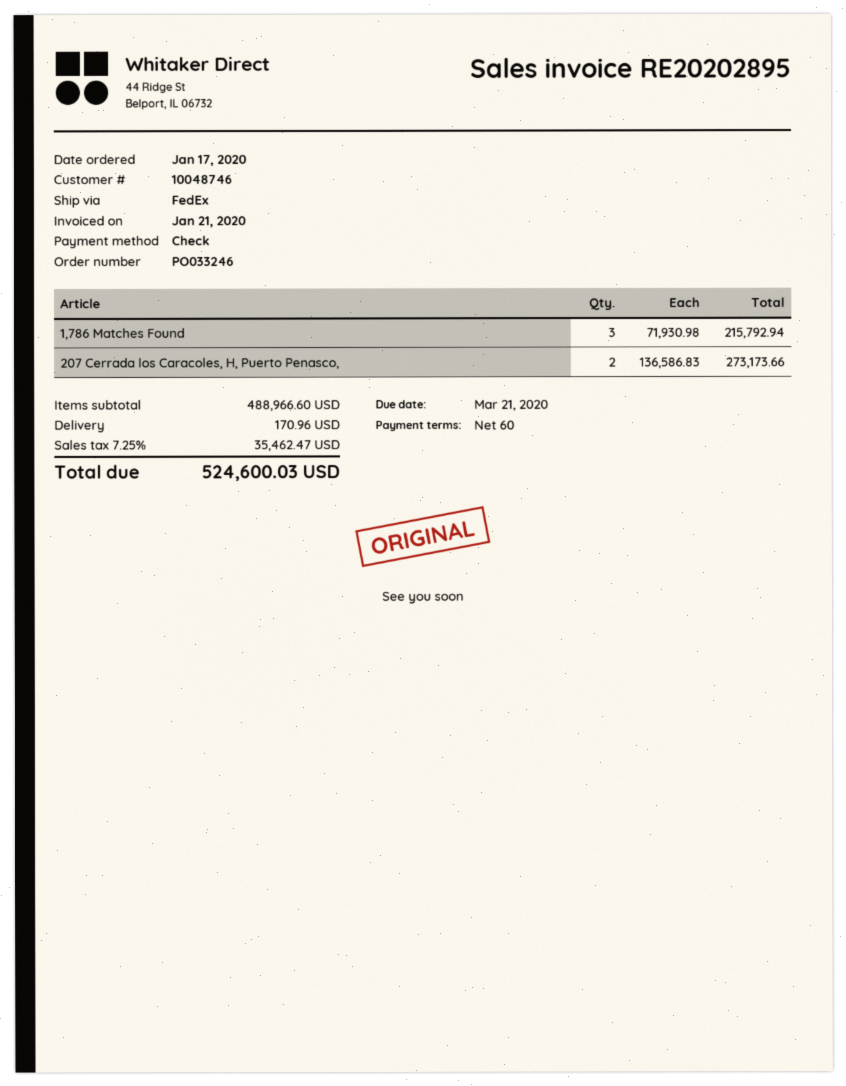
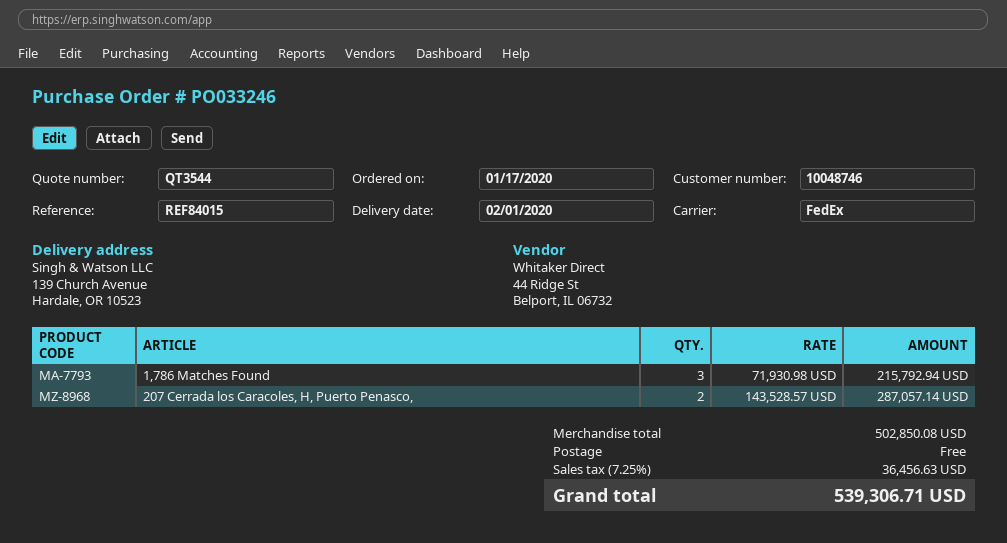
207 Cerrada los Caracoles, H, Puerto Penasco,: 2 x 136586.83 = 273173.66 -> 2 x 143528.57 = 287057.14
subtotal: 488966.60 -> 502850.08
shipping: 170.96 -> 0.00
tax: 7.25% = 35462.47 -> 7.25% = 36456.63
total: 524600.03 -> 539306.71

